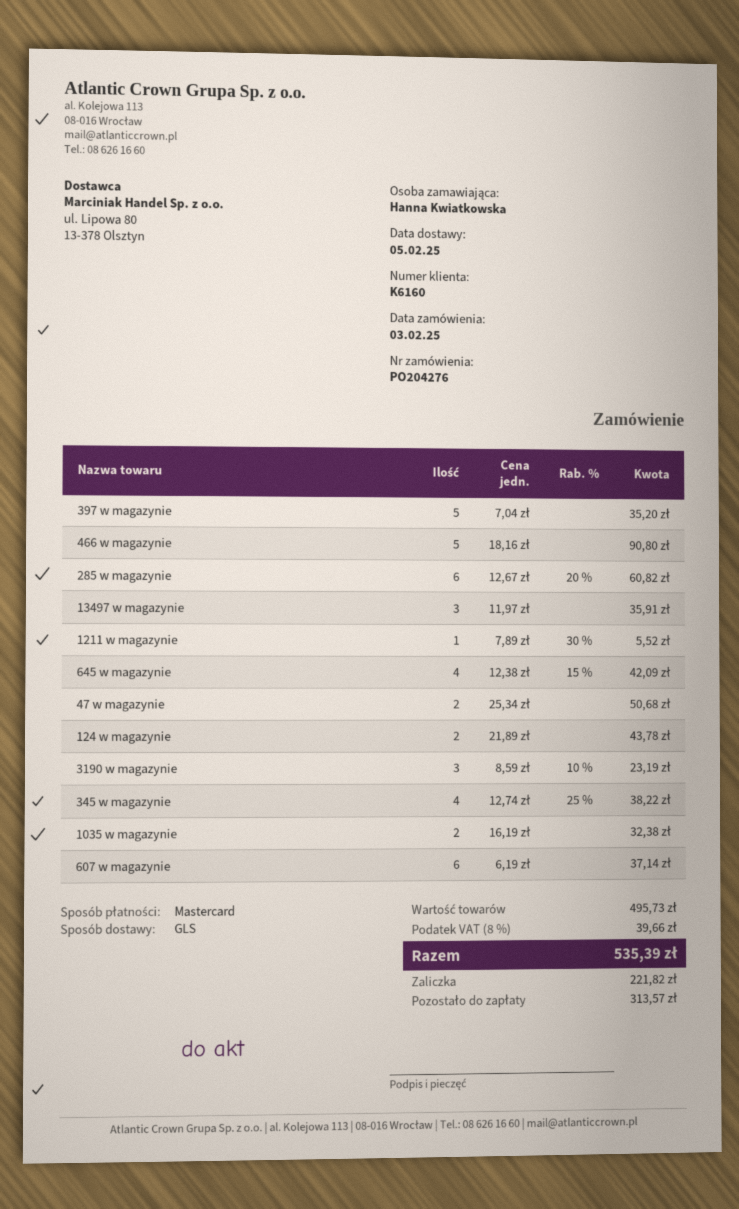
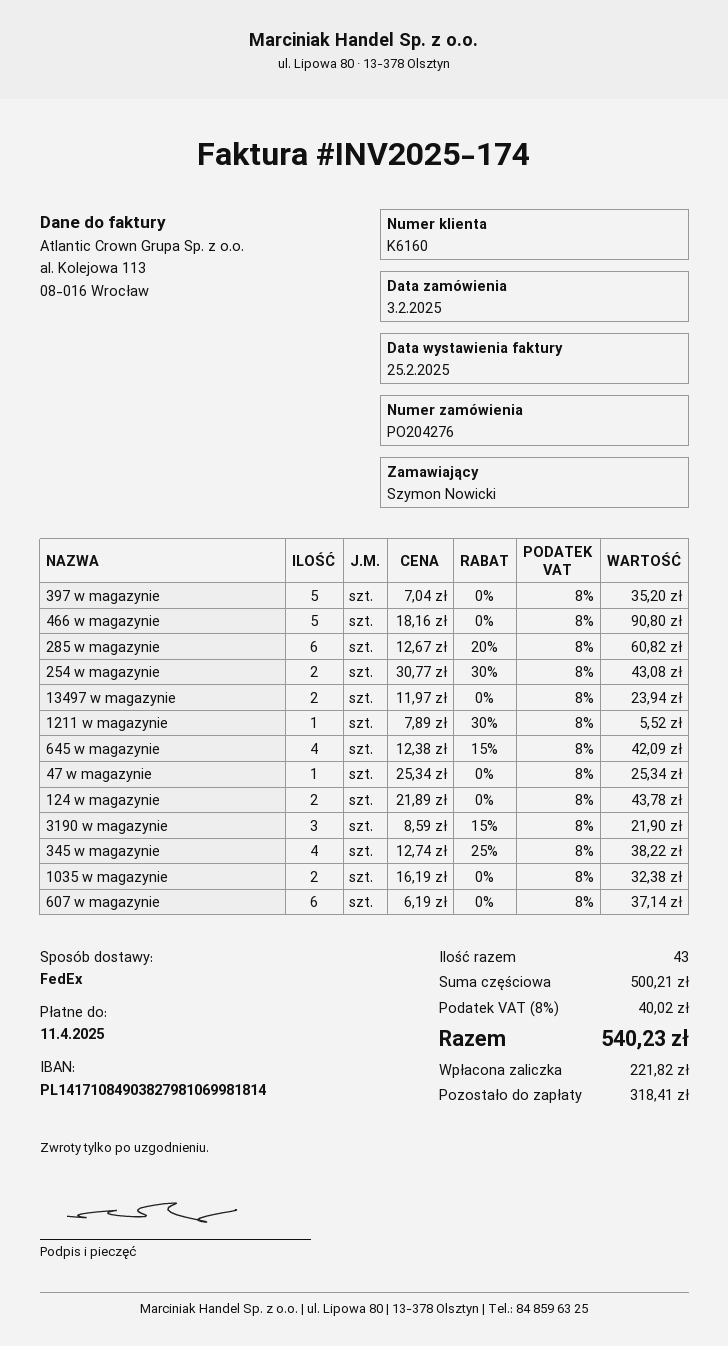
ordered by: Hanna Kwiatkowska -> Szymon Nowicki
shipping method: GLS -> FedEx
13497 w magazynie: 3 x 11.97 = 35.91 -> 2 x 11.97 = 23.94
47 w magazynie: 2 x 25.34 = 50.68 -> 1 x 25.34 = 25.34
3190 w magazynie: 3 x 8.59 - 10% = 23.19 -> 3 x 8.59 - 15% = 21.90
254 w magazynie: none -> 2 x 30.77 - 30% = 43.08
subtotal: 495.73 -> 500.21
tax: 8% = 39.66 -> 8% = 40.02
total: 535.39 -> 540.23
balance: 313.57 -> 318.41

